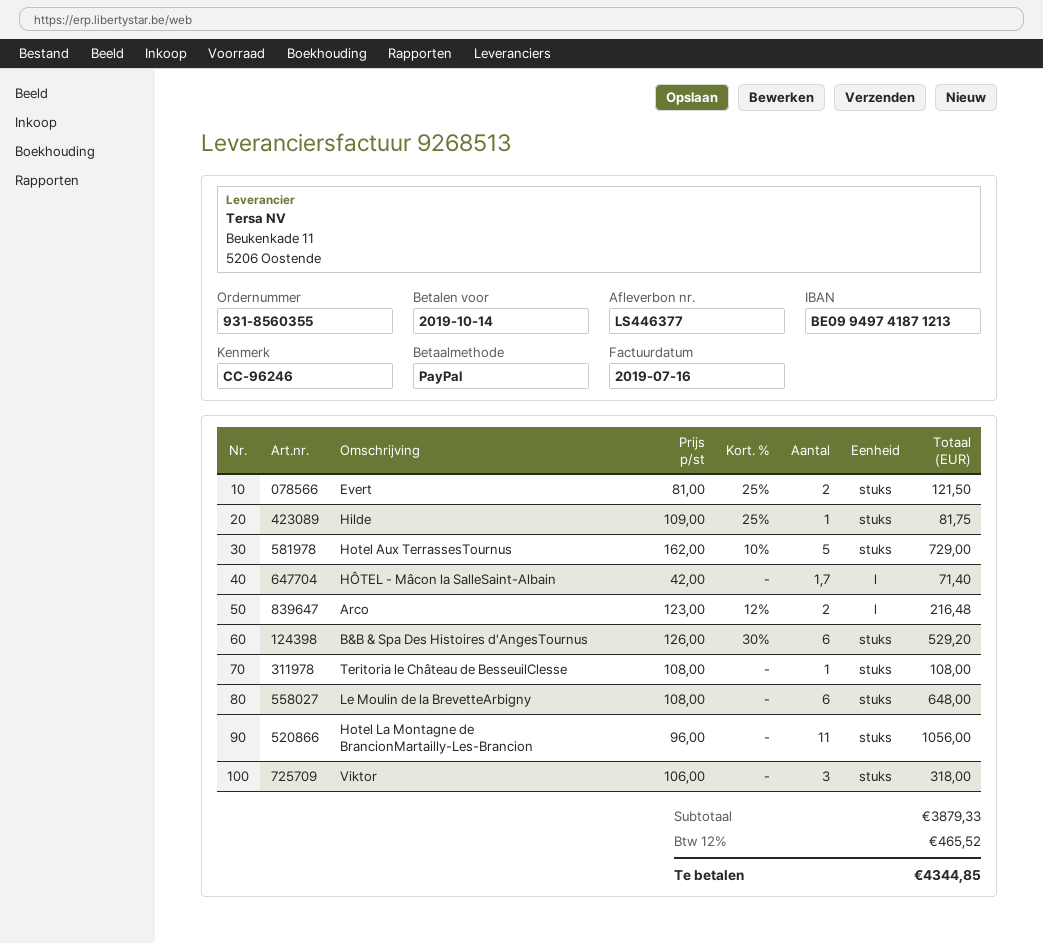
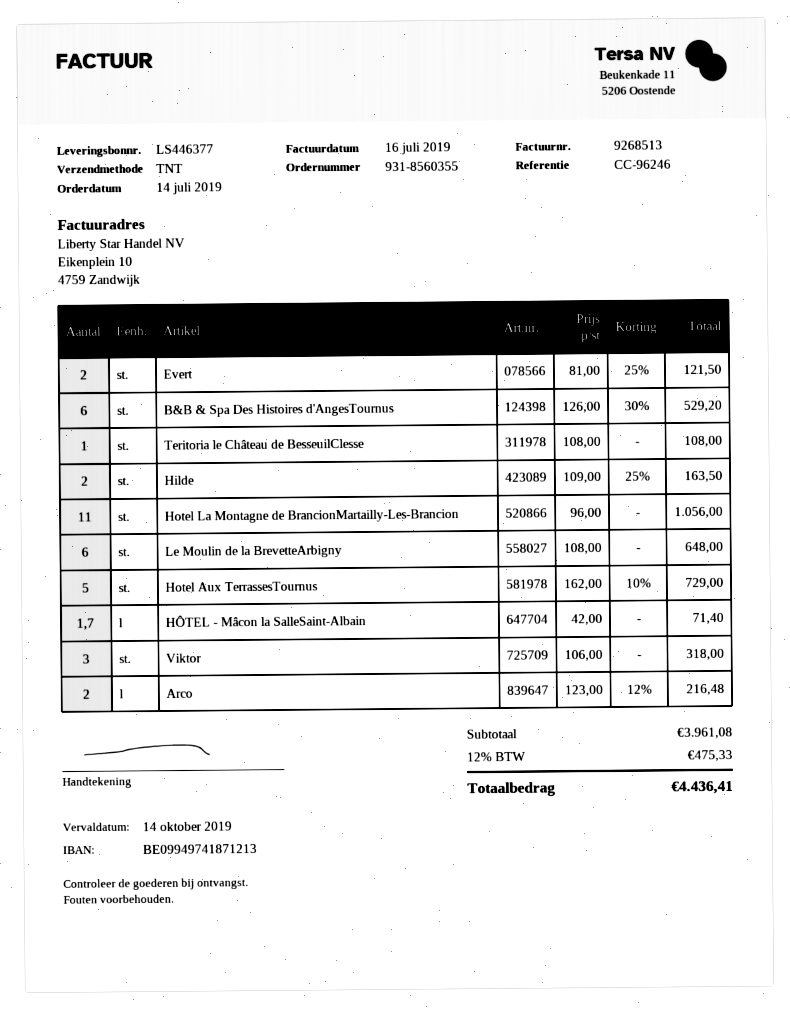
Hilde: 1 x 109.00 - 25% = 81.75 -> 2 x 109.00 - 25% = 163.50
subtotal: 3879.33 -> 3961.08
tax: 12% = 465.52 -> 12% = 475.33
total: 4344.85 -> 4436.41

